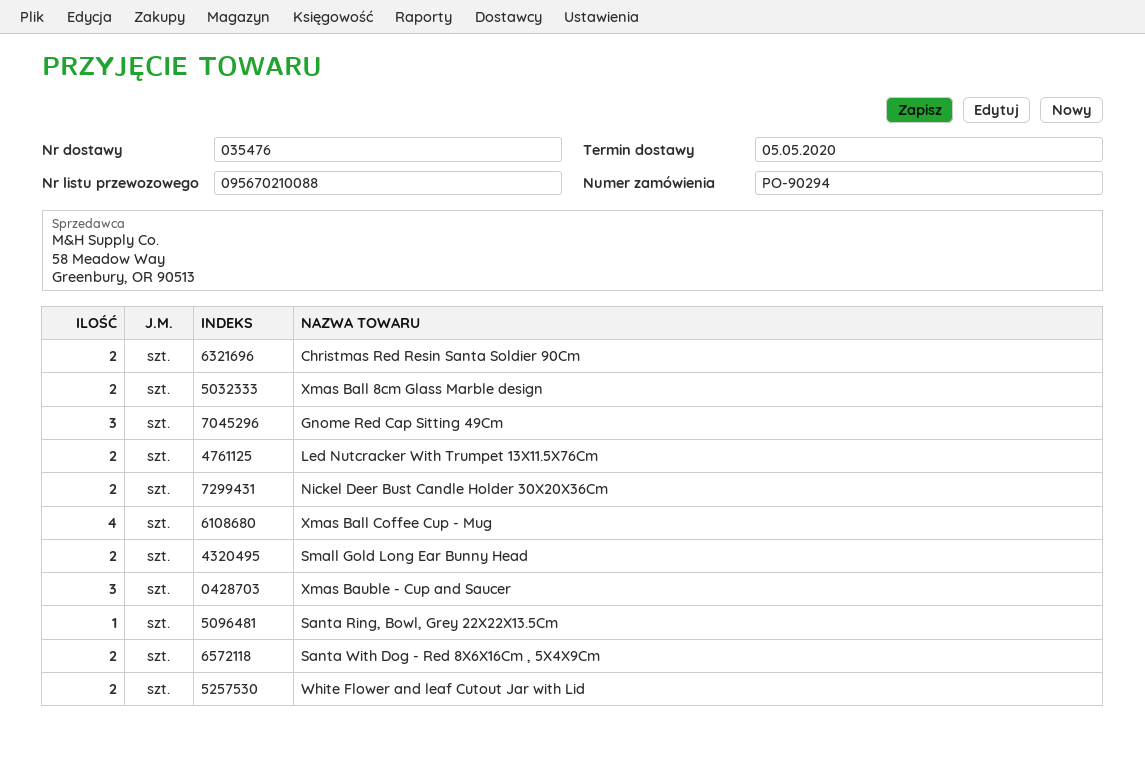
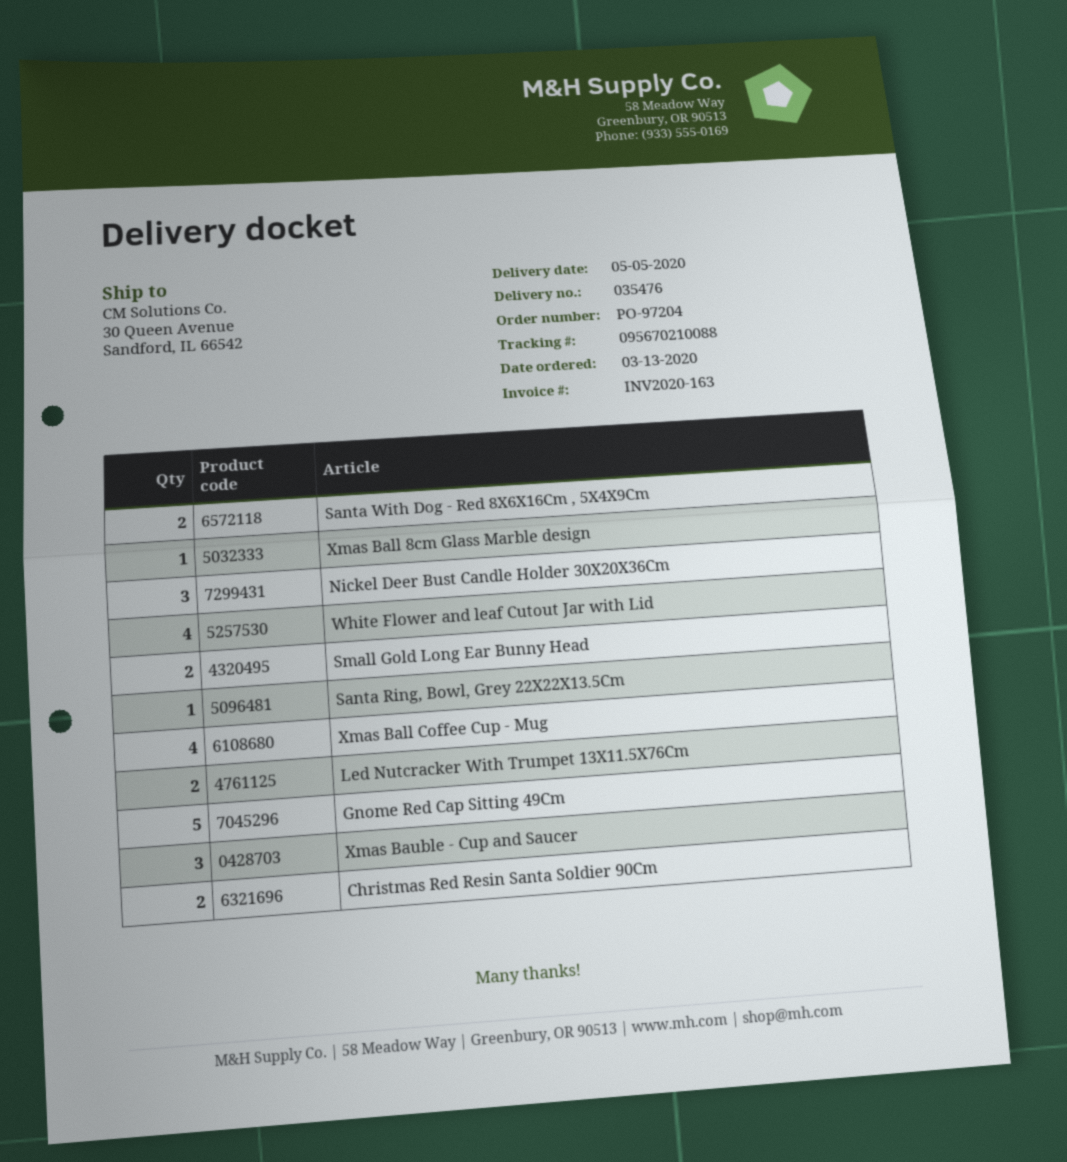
order number: PO-90294 -> PO-97204
Xmas Ball 8cm Glass Marble design: 2 -> 1
Gnome Red Cap Sitting 49Cm: 3 -> 5
Nickel Deer Bust Candle Holder 30X20X36Cm: 2 -> 3
White Flower and leaf Cutout Jar with Lid: 2 -> 4

